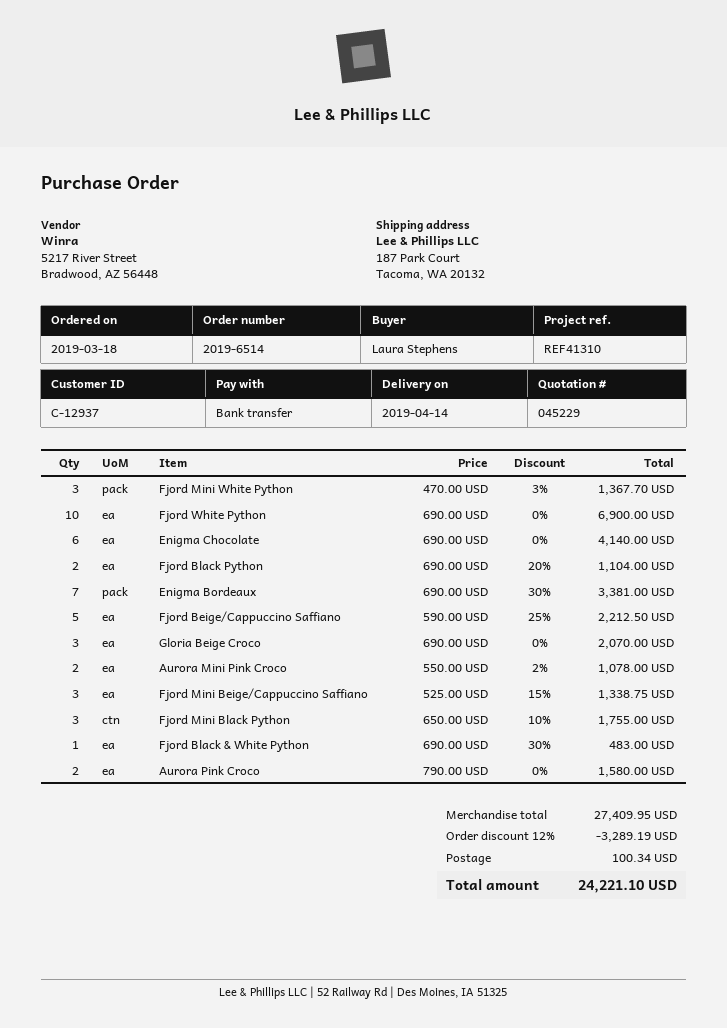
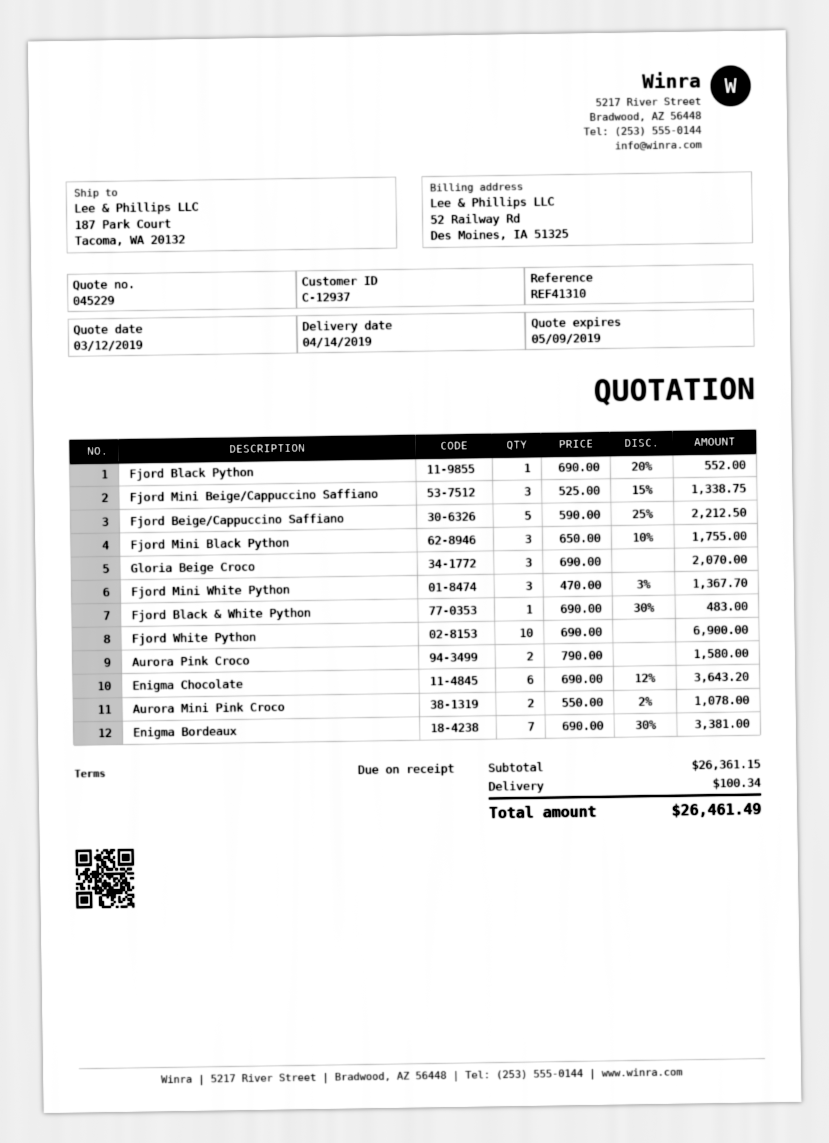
Enigma Chocolate: 6 x 690.00 = 4140.00 -> 6 x 690.00 - 12% = 3643.20
Fjord Black Python: 2 x 690.00 - 20% = 1104.00 -> 1 x 690.00 - 20% = 552.00
subtotal: 27409.95 -> 26361.15
discount: 12% = 3289.19 -> none
total: 24221.10 -> 26461.49

